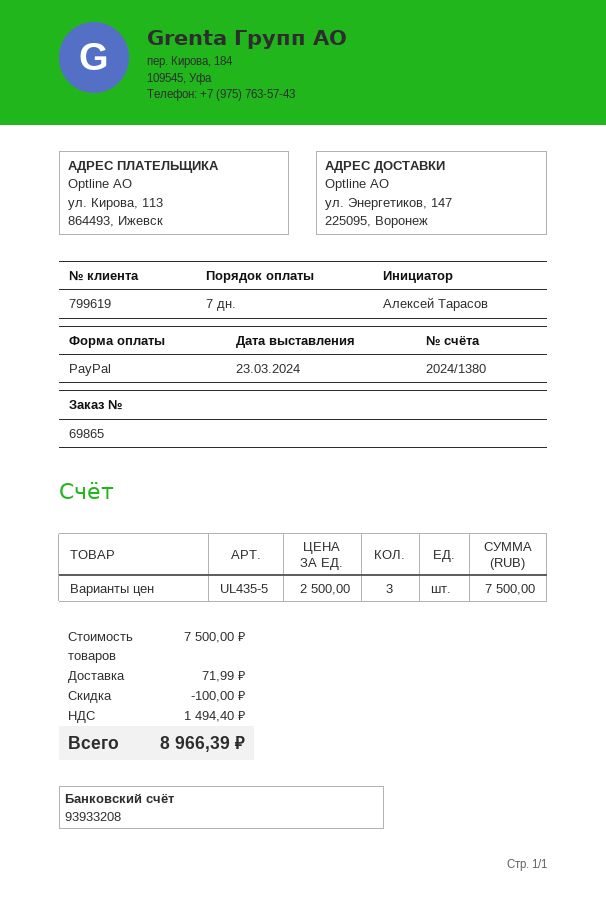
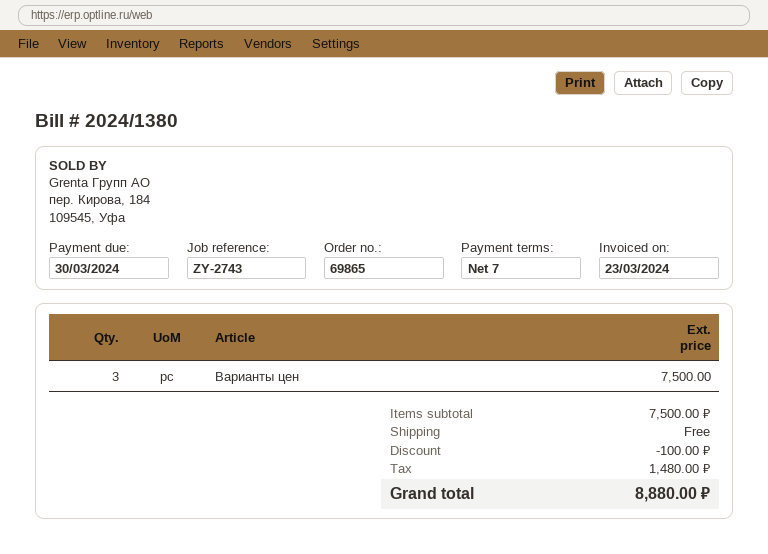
shipping: 71.99 -> 0.00
tax: 1494.40 -> 1480.00
total: 8966.39 -> 8880.00

